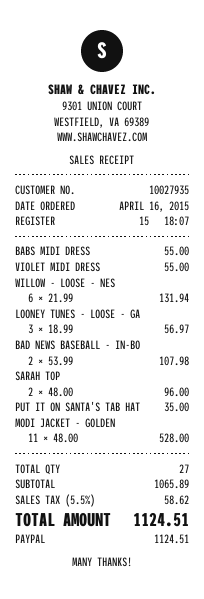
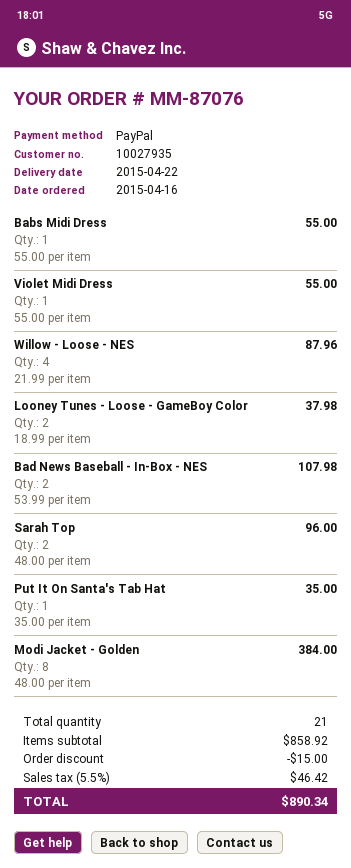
WILLOW - LOOSE - NES: 6 x 21.99 = 131.94 -> 4 x 21.99 = 87.96
LOONEY TUNES - LOOSE - GA: 3 x 18.99 = 56.97 -> 2 x 18.99 = 37.98
MODI JACKET - GOLDEN: 11 x 48.00 = 528.00 -> 8 x 48.00 = 384.00
total quantity: 27 -> 21
subtotal: 1065.89 -> 858.92
discount: none -> 15.00
tax: 5.5% = 58.62 -> 5.5% = 46.42
total: 1124.51 -> 890.34

